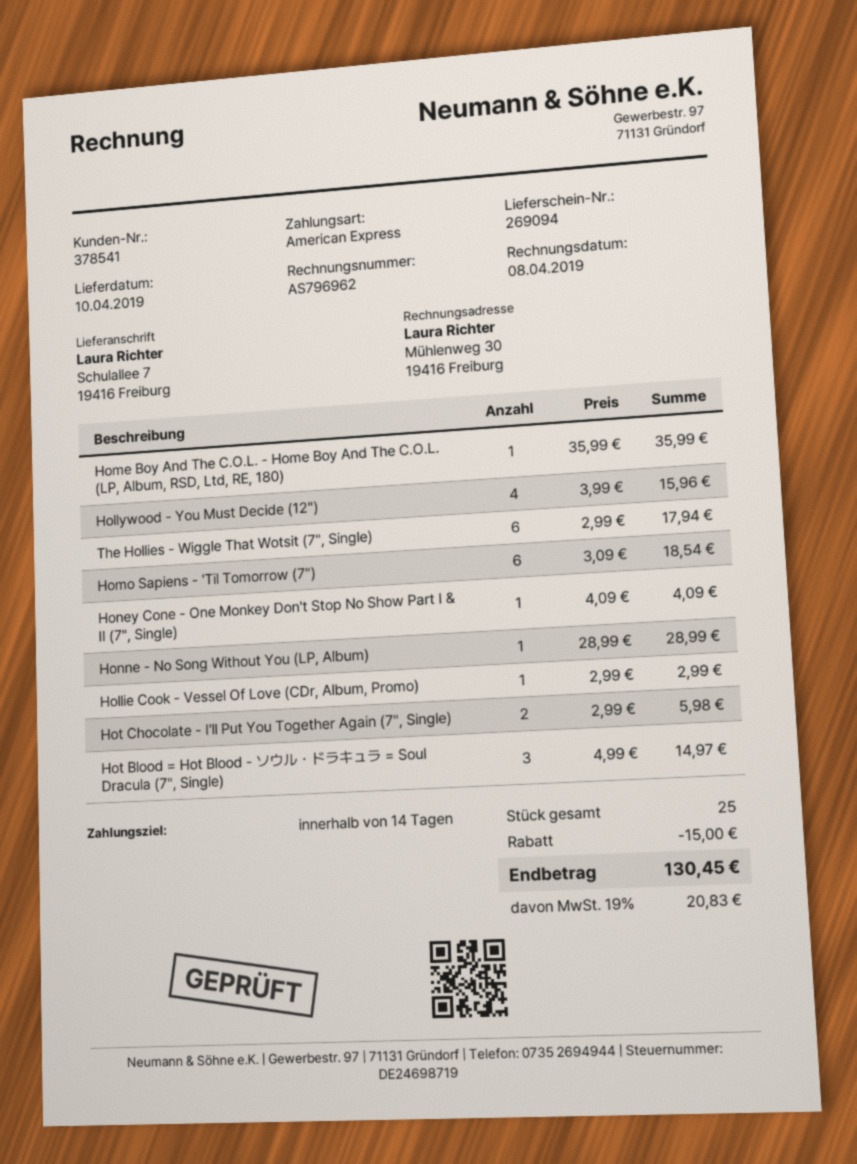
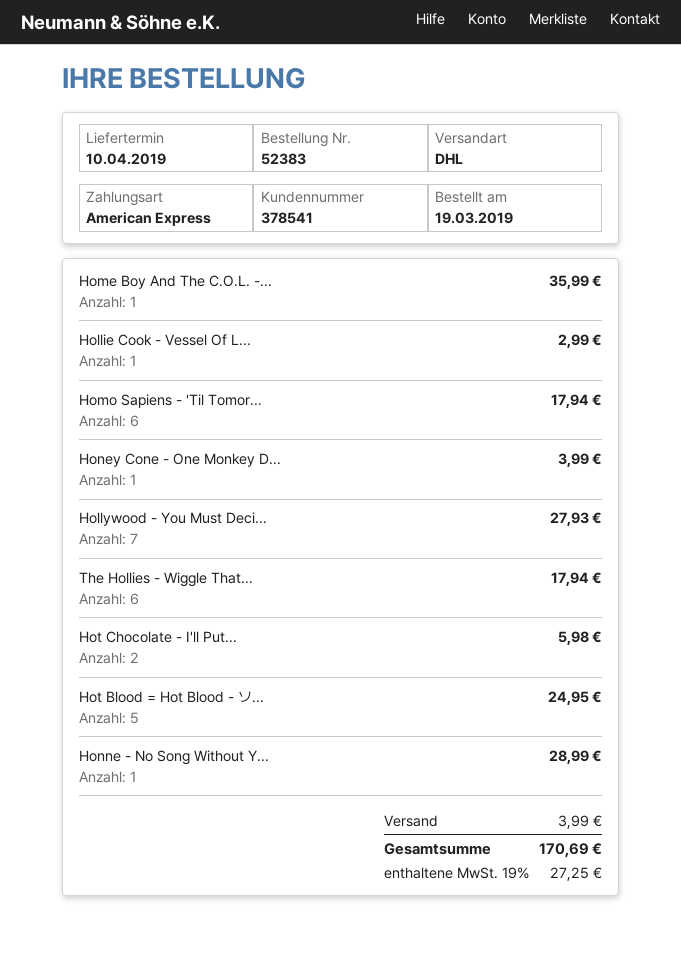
Hollywood - You Must Decide (12"): 4 for 15.96 -> 7 for 27.93
Homo Sapiens - 'Til Tomorrow (7"): 6 for 18.54 -> 6 for 17.94
Honey Cone - One Monkey Don't Stop No Show Part I & II (7", Single): 1 for 4.09 -> 1 for 3.99
Hot Blood = Hot Blood - ソウル・ドラキュラ = Soul Dracula (7", Single): 3 for 14.97 -> 5 for 24.95
discount: 15.00 -> none
shipping: none -> 3.99
tax: 19% = 20.83 -> 19% = 27.25
total: 130.45 -> 170.69

